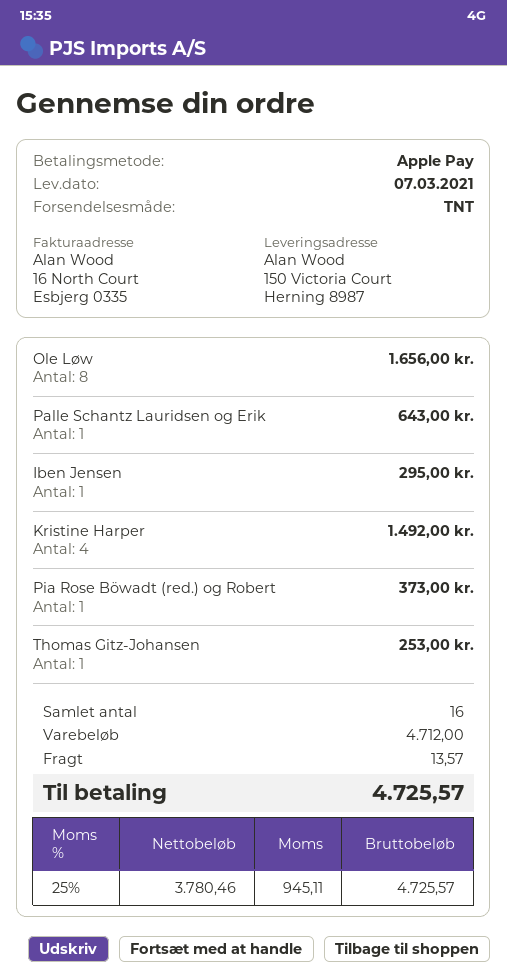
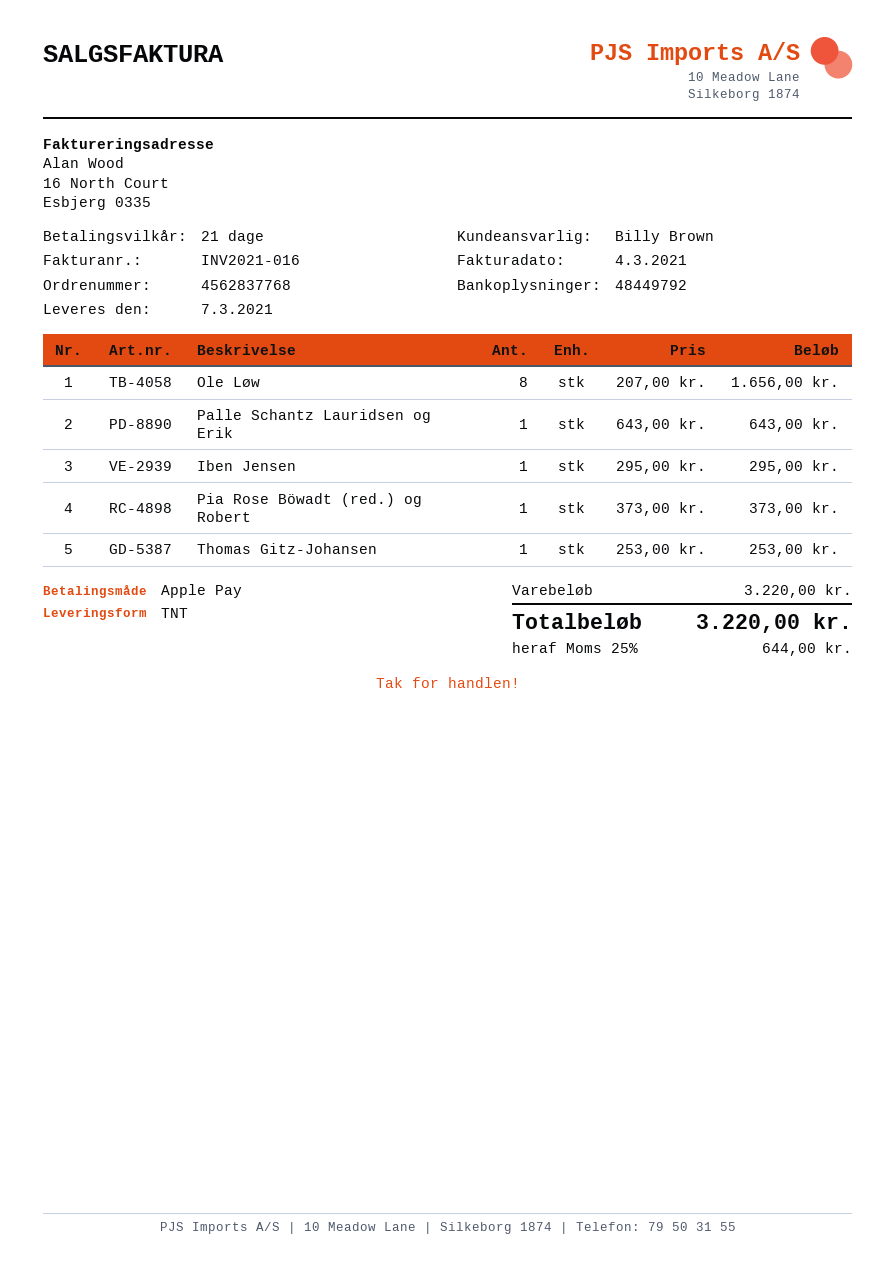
Kristine Harper: 4 for 1492.00 -> none
subtotal: 4712.00 -> 3220.00
shipping: 13.57 -> none
tax: 25% = 945.11 -> 25% = 644.00
total: 4725.57 -> 3220.00

